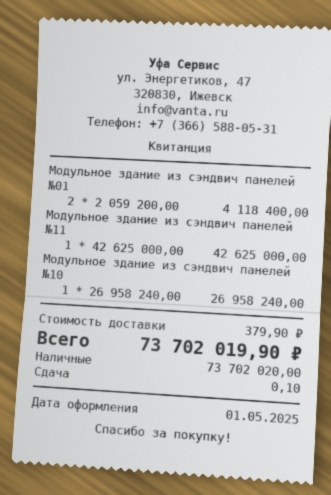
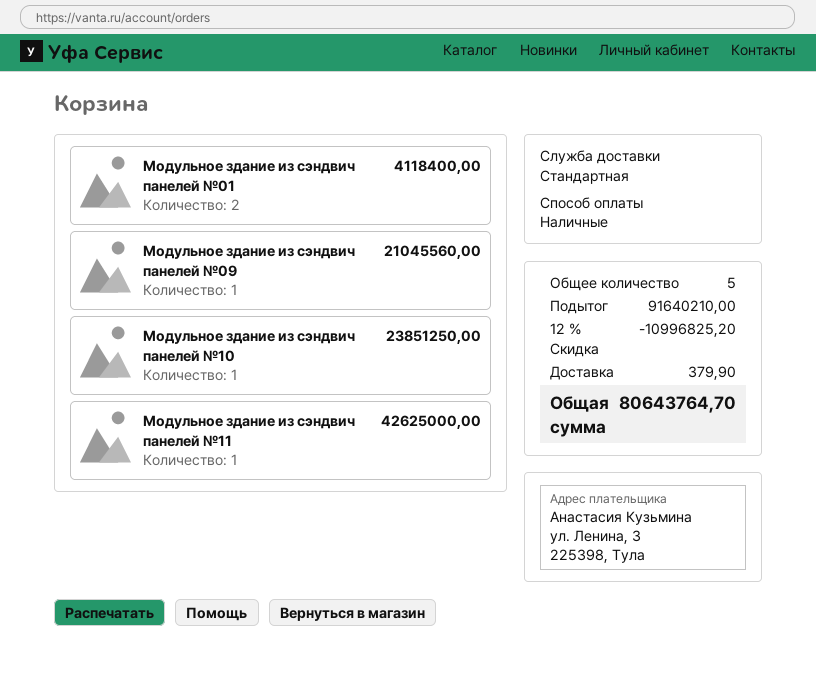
Модульное здание из сэндвич панелей №10: 1 for 26958240.00 -> 1 for 23851250.00
Модульное здание из сэндвич панелей №09: none -> 1 for 21045560.00
discount: none -> 12% = 10996825.20
total: 73702019.90 -> 80643764.70

